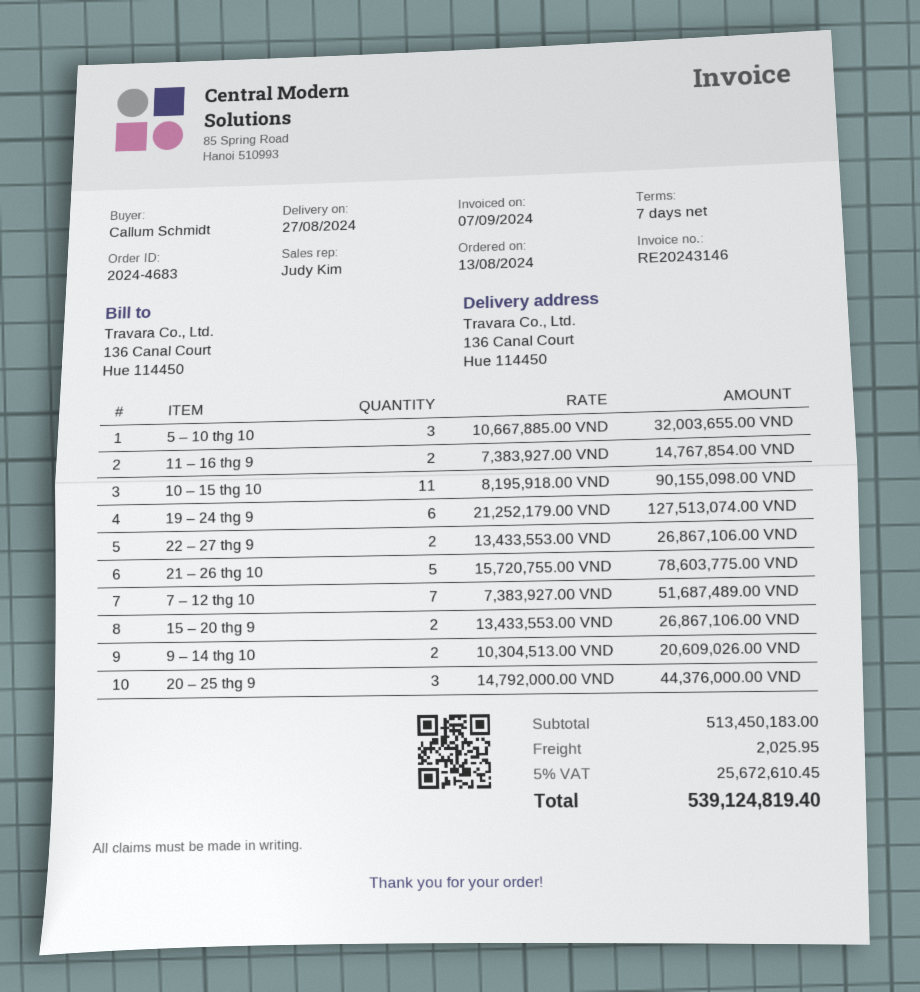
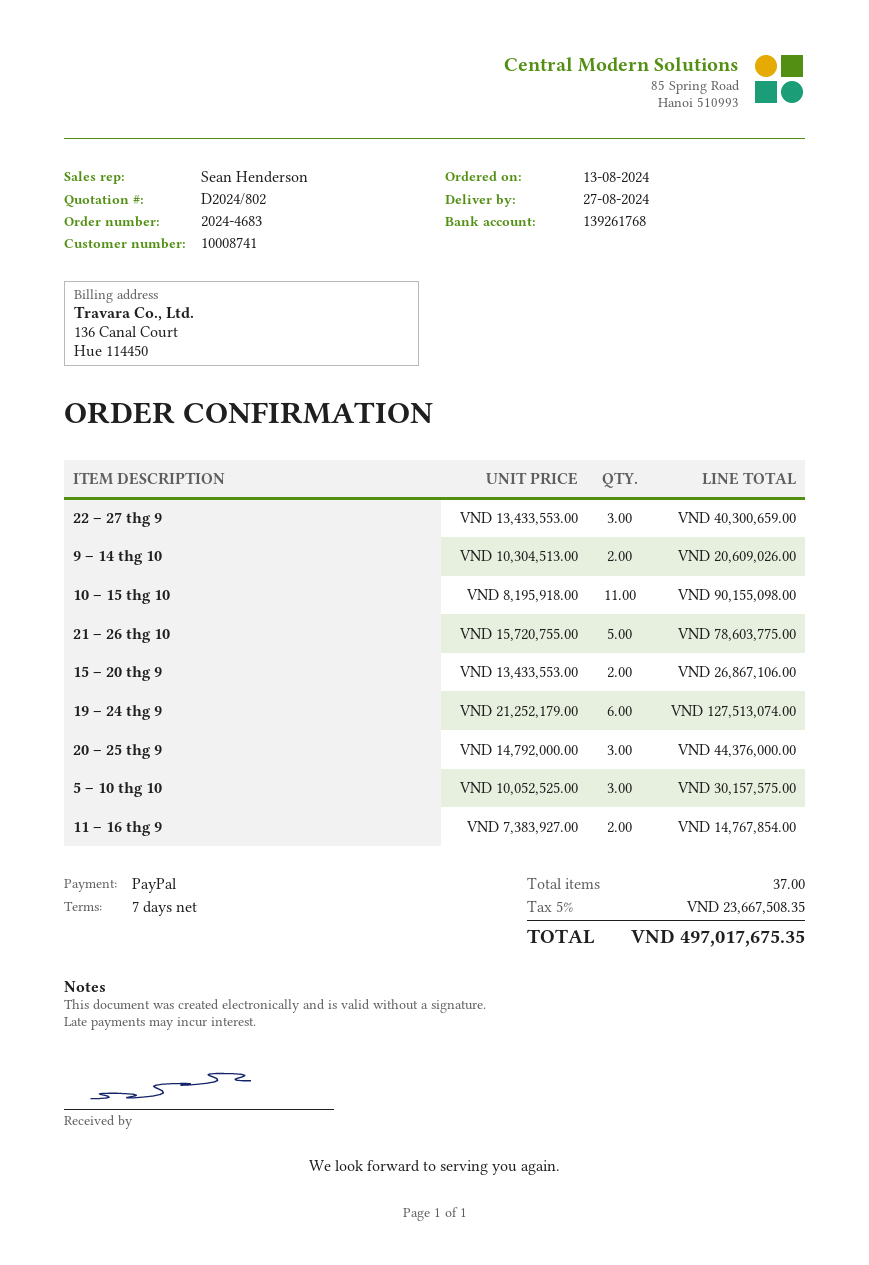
sales rep: Judy Kim -> Sean Henderson
5 – 10 thg 10: 3 x 10667885.00 = 32003655.00 -> 3 x 10052525.00 = 30157575.00
22 – 27 thg 9: 2 x 13433553.00 = 26867106.00 -> 3 x 13433553.00 = 40300659.00
7 – 12 thg 10: 7 x 7383927.00 = 51687489.00 -> none
shipping: 2025.95 -> none
tax: 5% = 25672610.45 -> 5% = 23667508.35
total: 539124819.40 -> 497017675.35

